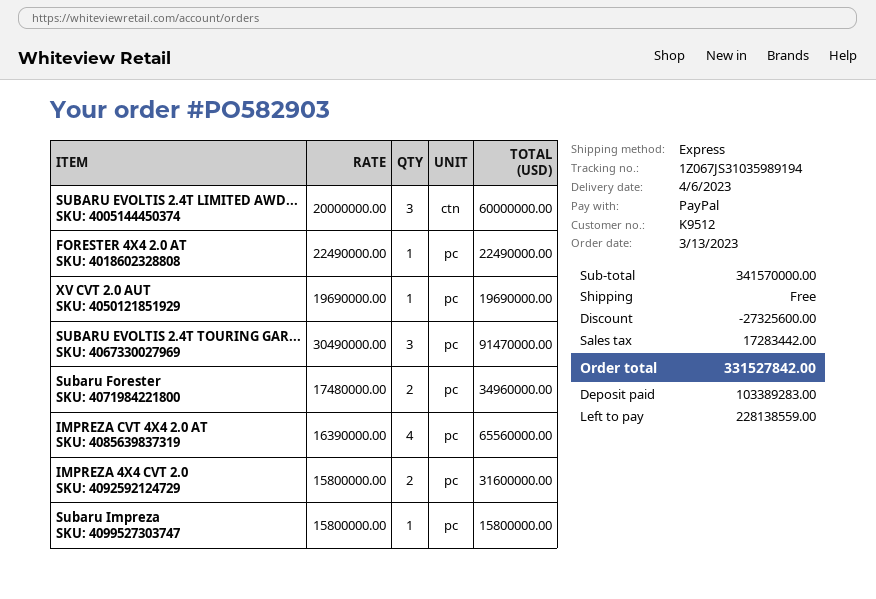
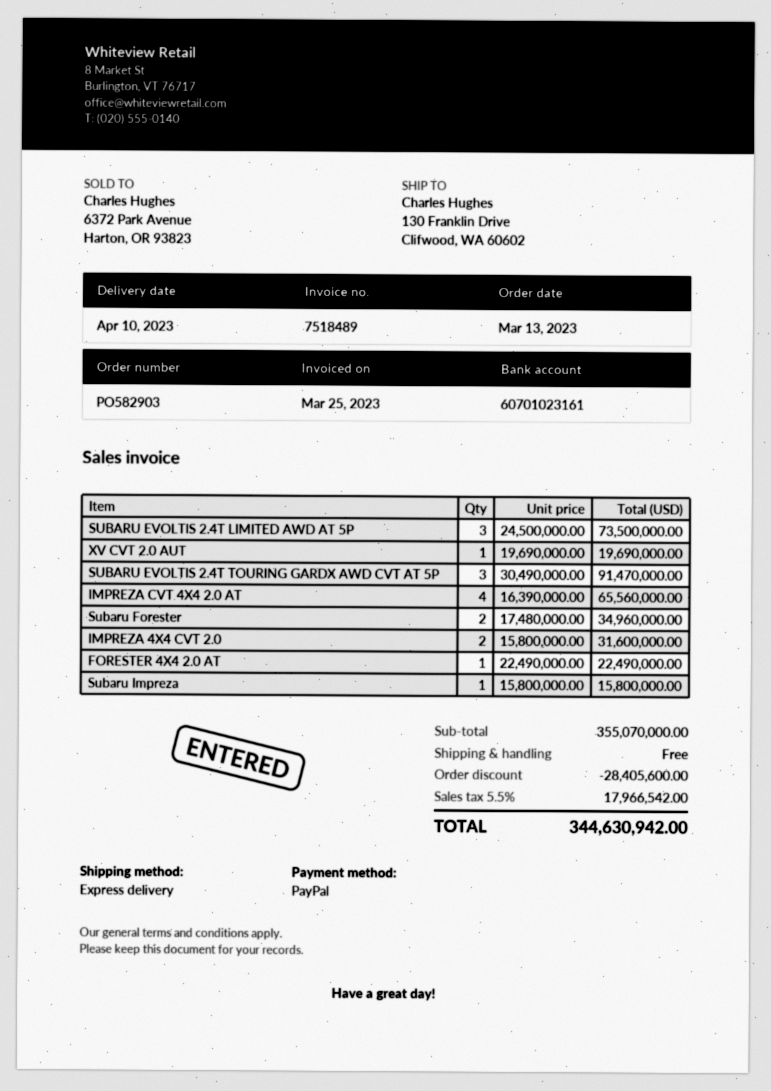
delivery date: 2023-04-06 -> 2023-04-10
SUBARU EVOLTIS 2.4T LIMITED AWD...: 3 x 20000000.00 = 60000000.00 -> 3 x 24500000.00 = 73500000.00
subtotal: 341570000.00 -> 355070000.00
discount: 27325600.00 -> 28405600.00
tax: 17283442.00 -> 17966542.00
total: 331527842.00 -> 344630942.00

